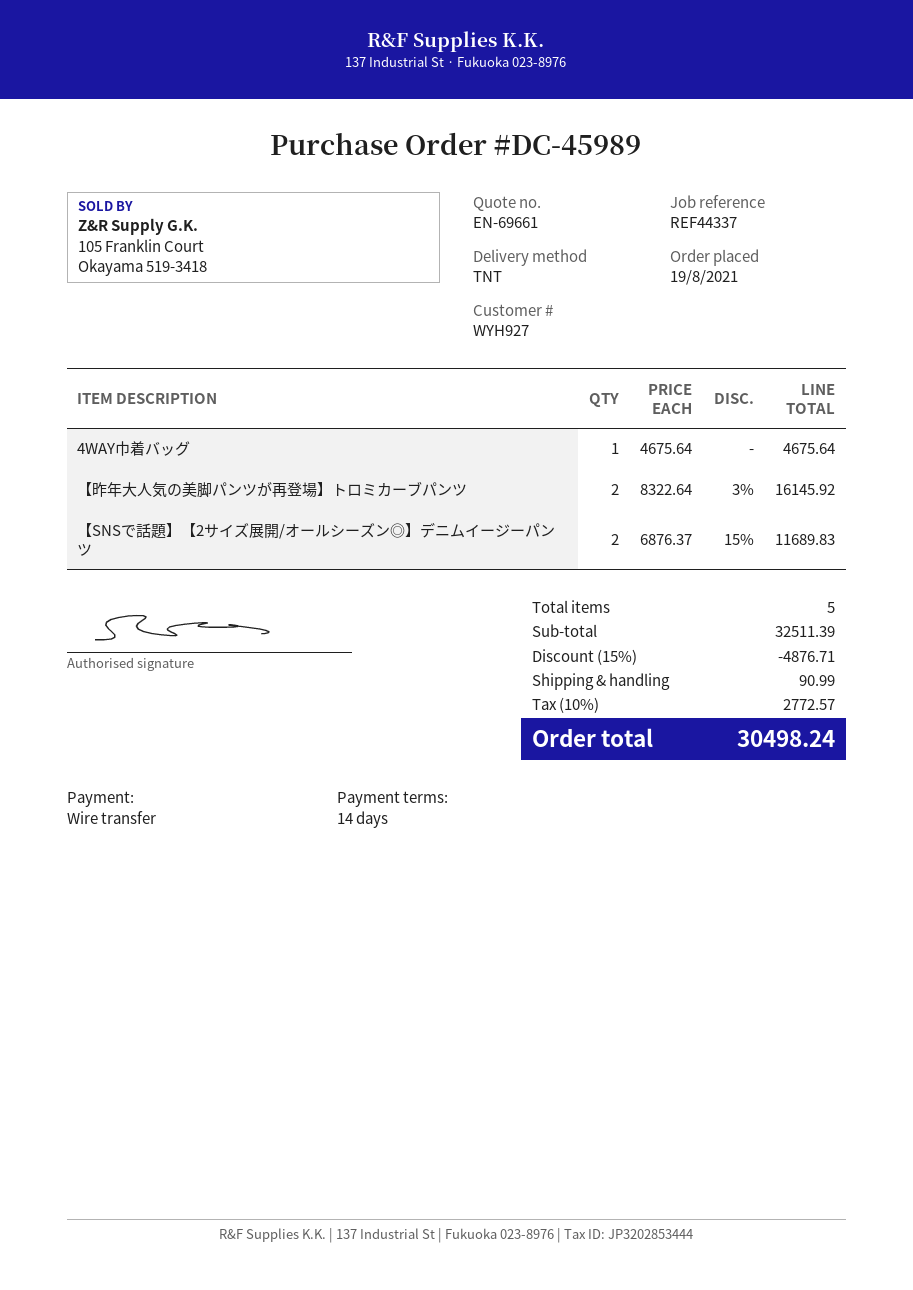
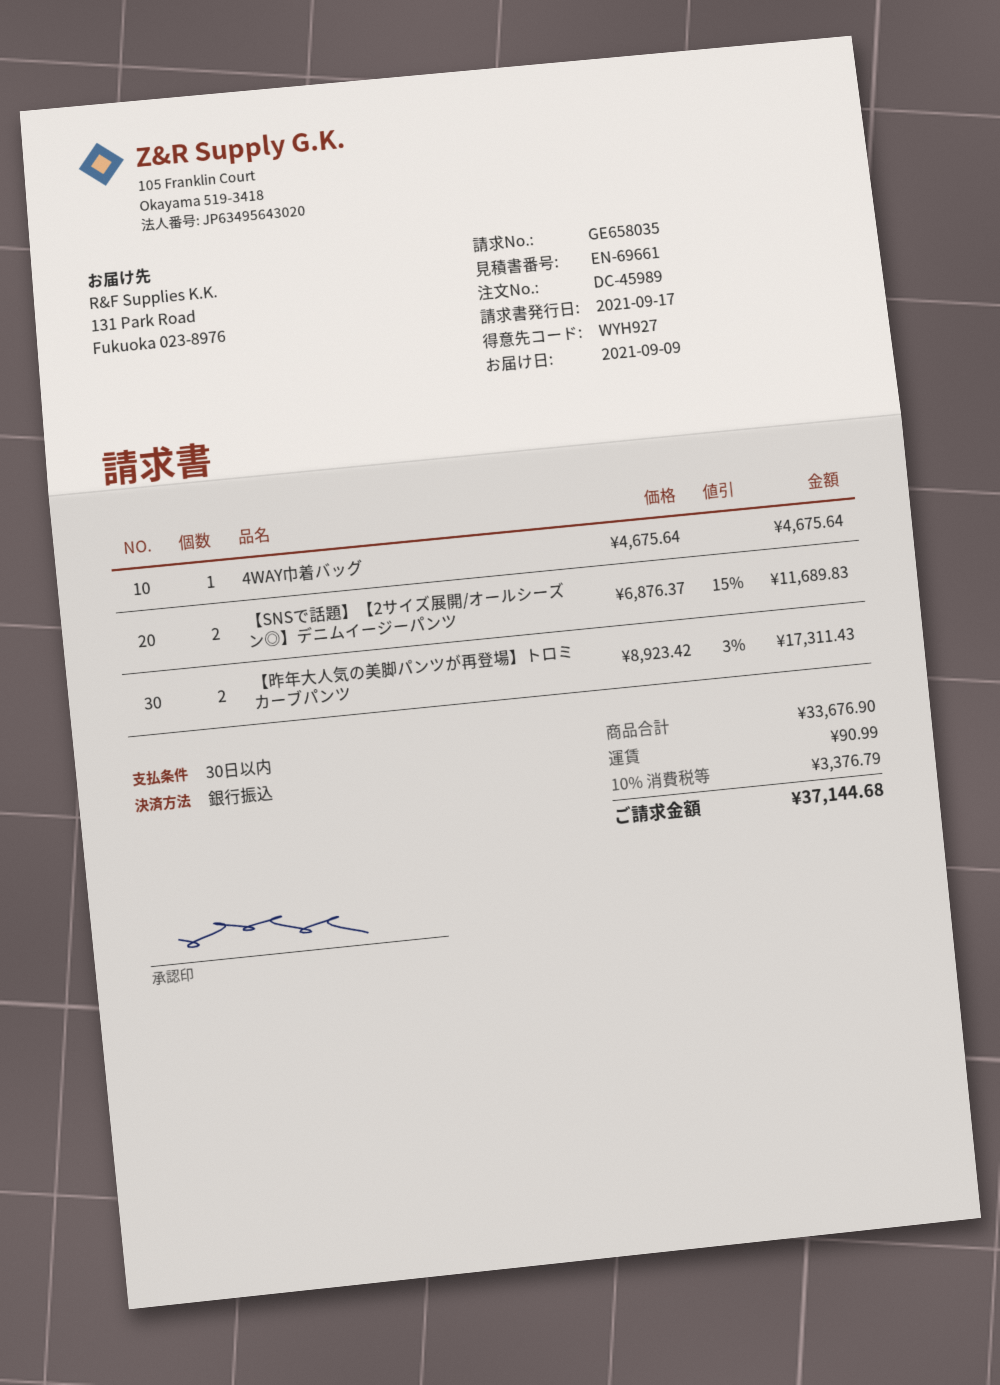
payment terms: 14 days -> 30 days
【昨年大人気の美脚パンツが再登場】トロミカーブパンツ: 2 x 8322.64 - 3% = 16145.92 -> 2 x 8923.42 - 3% = 17311.43
subtotal: 32511.39 -> 33676.90
discount: 15% = 4876.71 -> none
tax: 10% = 2772.57 -> 10% = 3376.79
total: 30498.24 -> 37144.68

